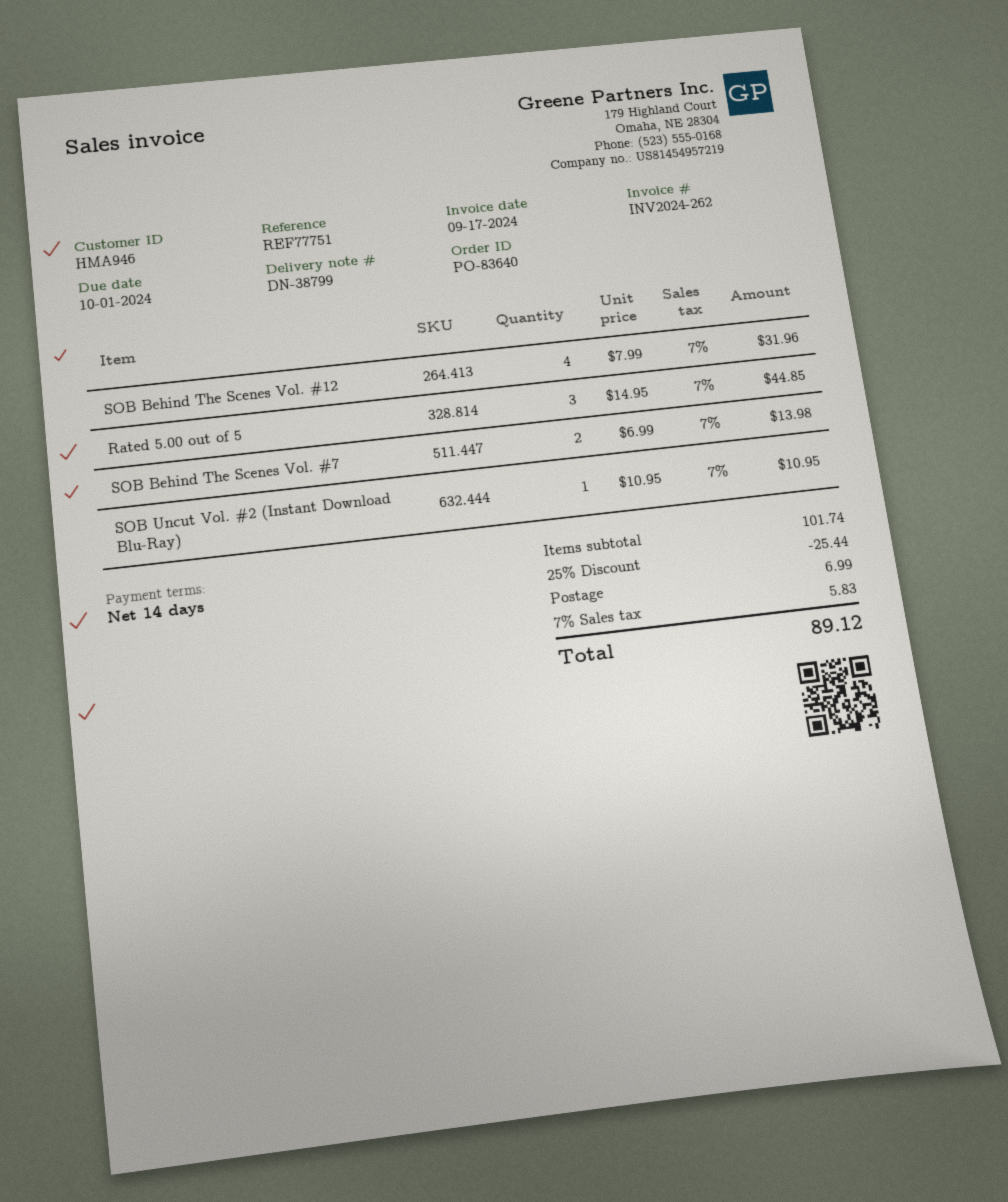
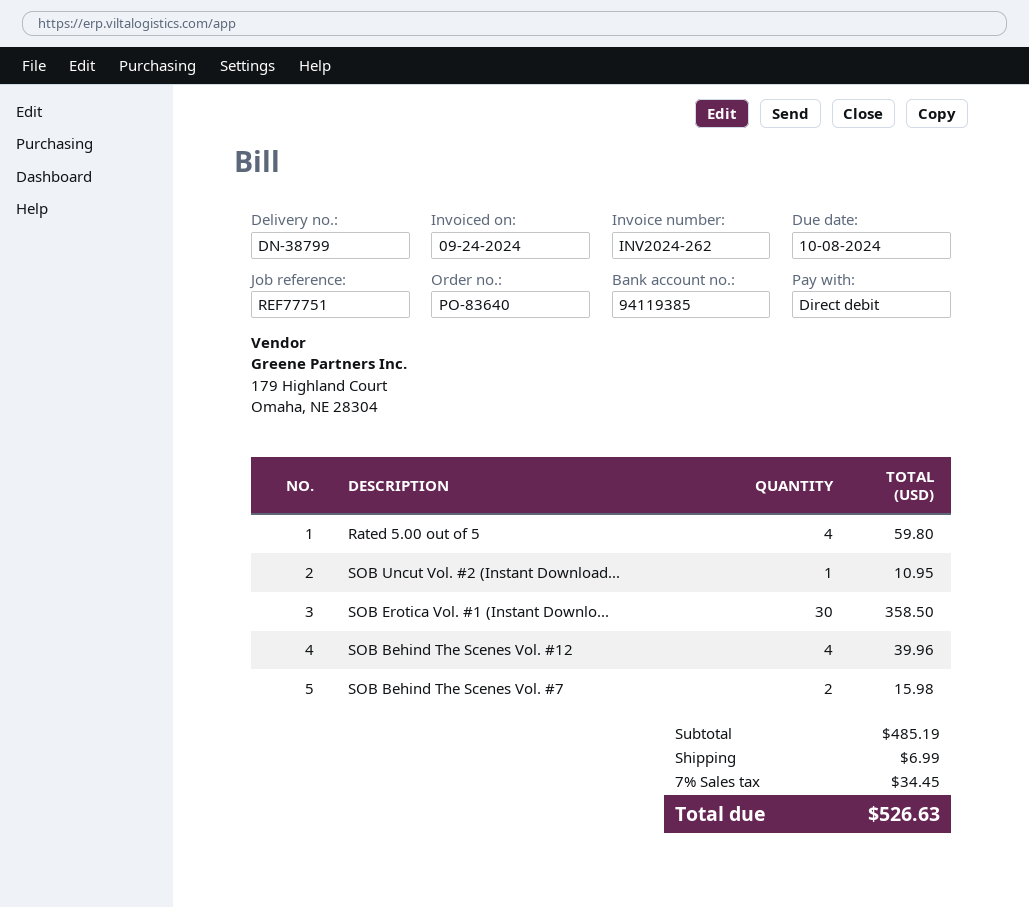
invoice date: 2024-09-17 -> 2024-09-24
due date: 2024-10-01 -> 2024-10-08
SOB Behind The Scenes Vol. #12: 4 for 31.96 -> 4 for 39.96
Rated 5.00 out of 5: 3 for 44.85 -> 4 for 59.80
SOB Behind The Scenes Vol. #7: 2 for 13.98 -> 2 for 15.98
SOB Erotica Vol. #1 (Instant Downlo...: none -> 30 for 358.50
subtotal: 101.74 -> 485.19
discount: 25% = 25.44 -> none
tax: 7% = 5.83 -> 7% = 34.45
total: 89.12 -> 526.63

